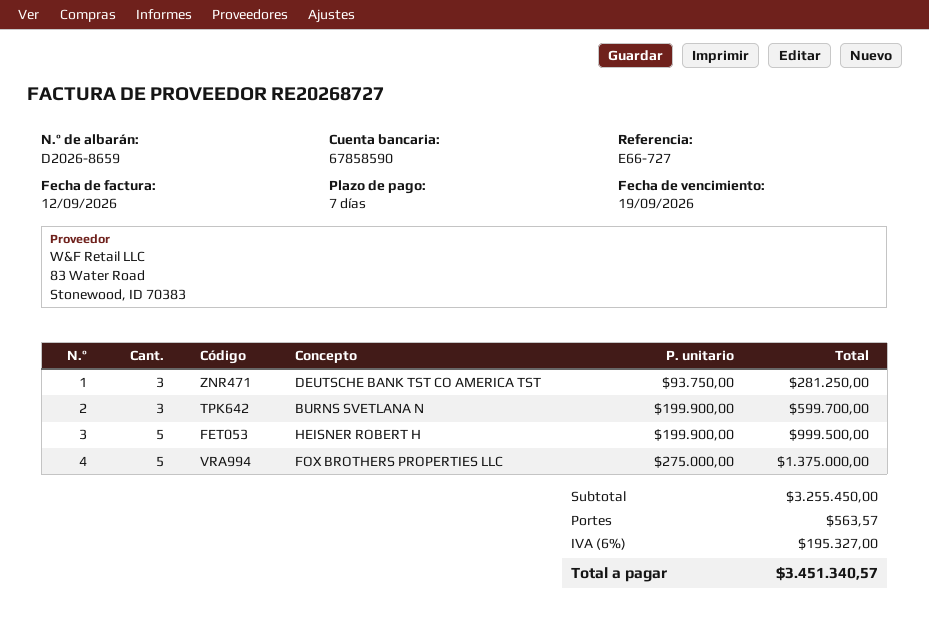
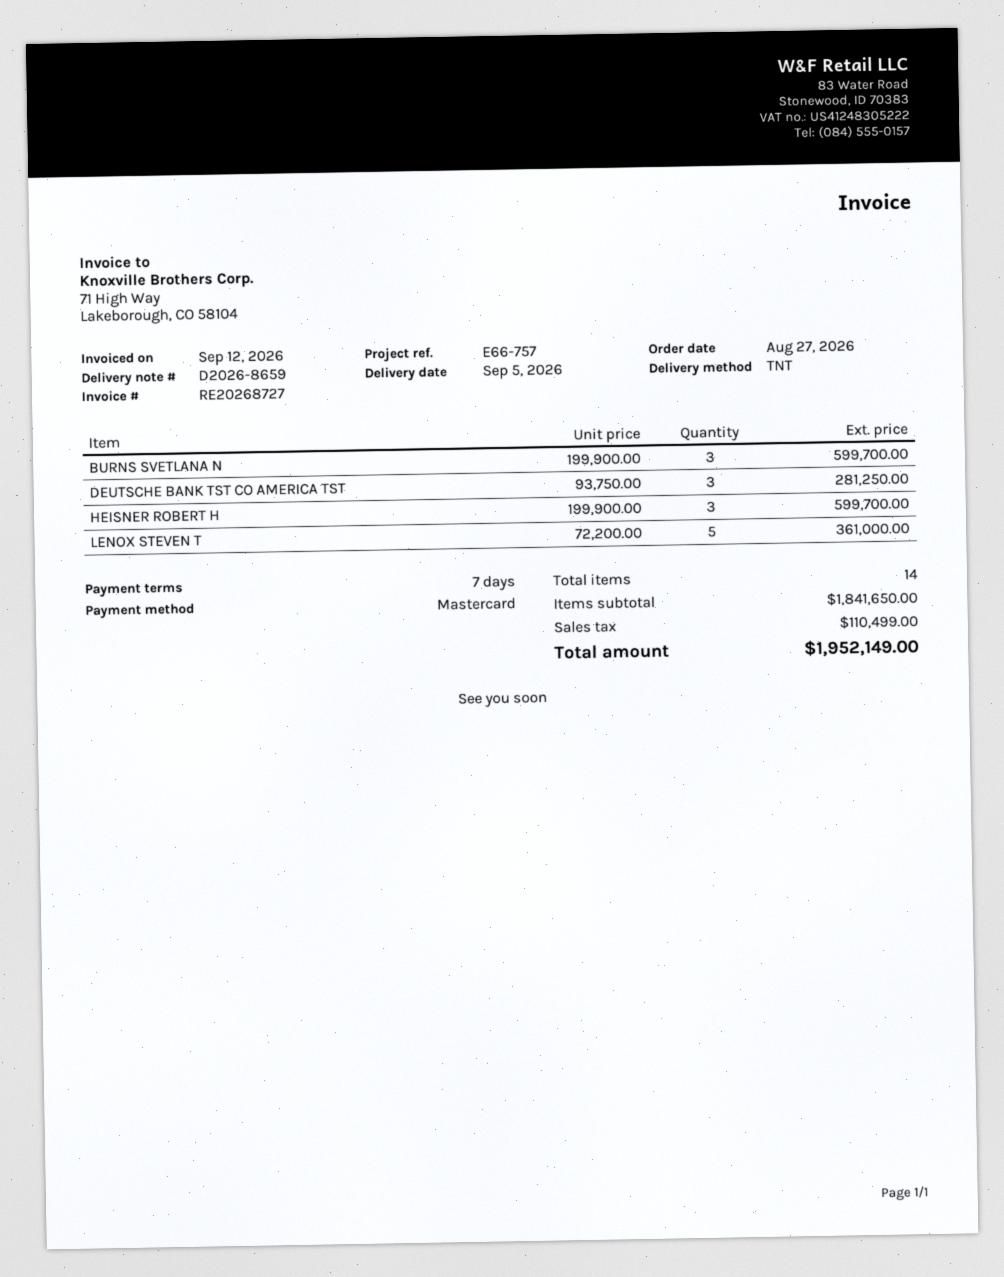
reference: E66-727 -> E66-757
HEISNER ROBERT H: 5 x 199900.00 = 999500.00 -> 3 x 199900.00 = 599700.00
FOX BROTHERS PROPERTIES LLC: 5 x 275000.00 = 1375000.00 -> none
LENOX STEVEN T: none -> 5 x 72200.00 = 361000.00
subtotal: 3255450.00 -> 1841650.00
shipping: 563.57 -> none
tax: 195327.00 -> 110499.00
total: 3451340.57 -> 1952149.00

